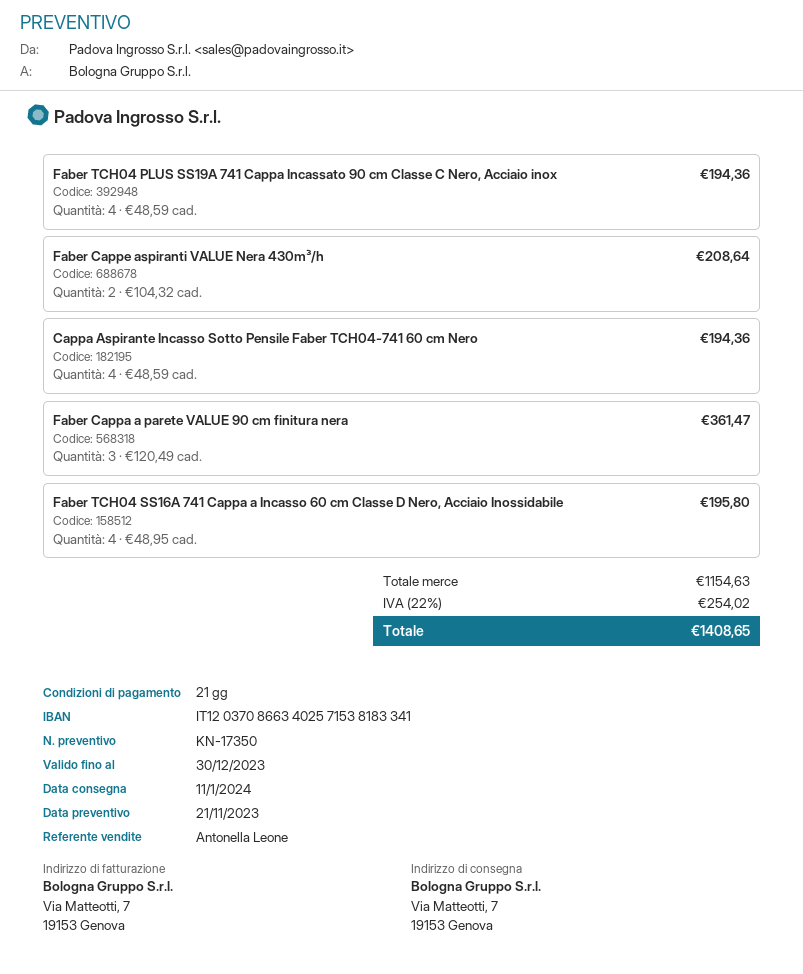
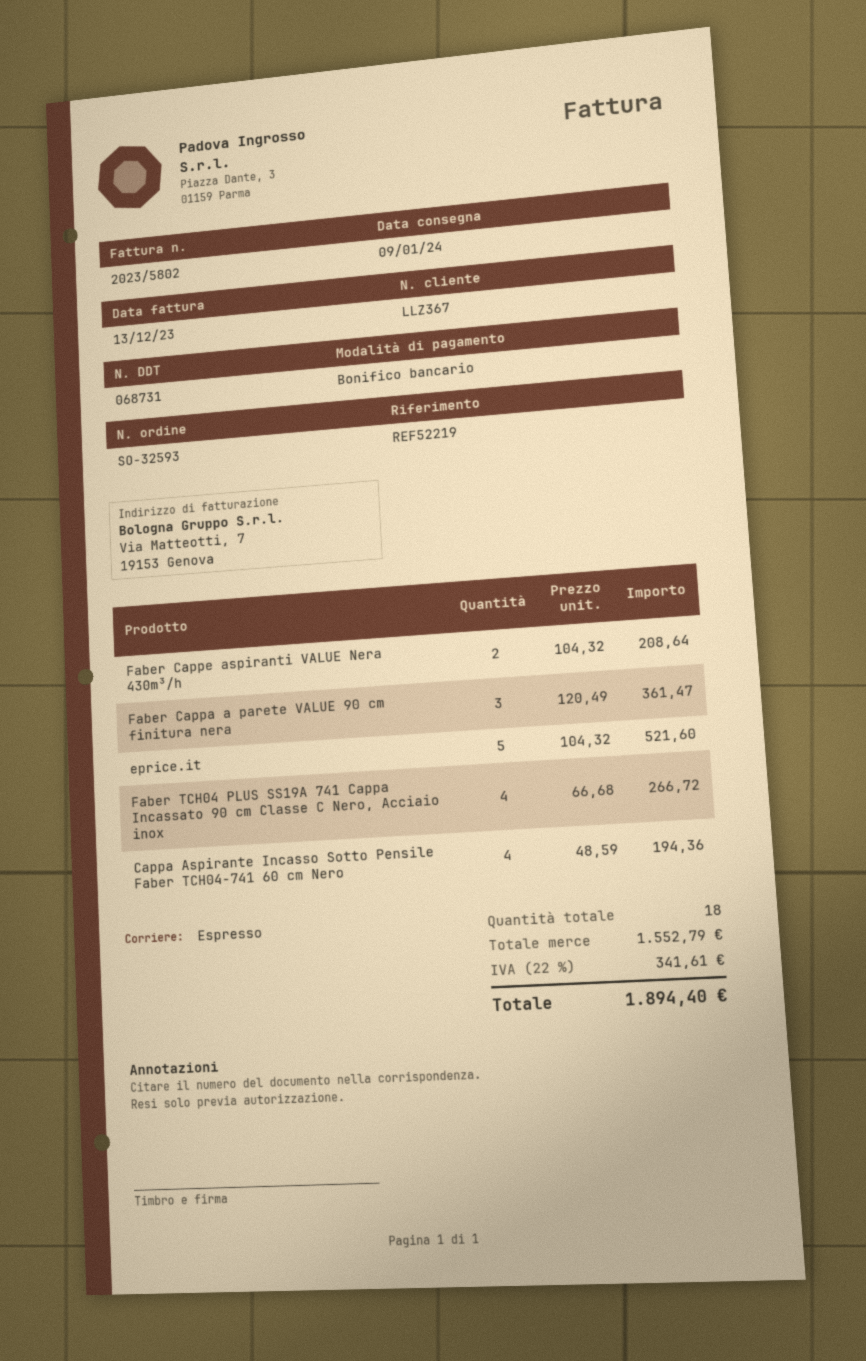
delivery date: 2024-01-11 -> 2024-01-09
Faber TCH04 PLUS SS19A 741 Cappa Incassato 90 cm Classe C Nero, Acciaio inox: 4 x 48.59 = 194.36 -> 4 x 66.68 = 266.72
Faber TCH04 SS16A 741 Cappa a Incasso 60 cm Classe D Nero, Acciaio Inossidabile: 4 x 48.95 = 195.80 -> none
eprice.it: none -> 5 x 104.32 = 521.60
subtotal: 1154.63 -> 1552.79
tax: 22% = 254.02 -> 22% = 341.61
total: 1408.65 -> 1894.40

